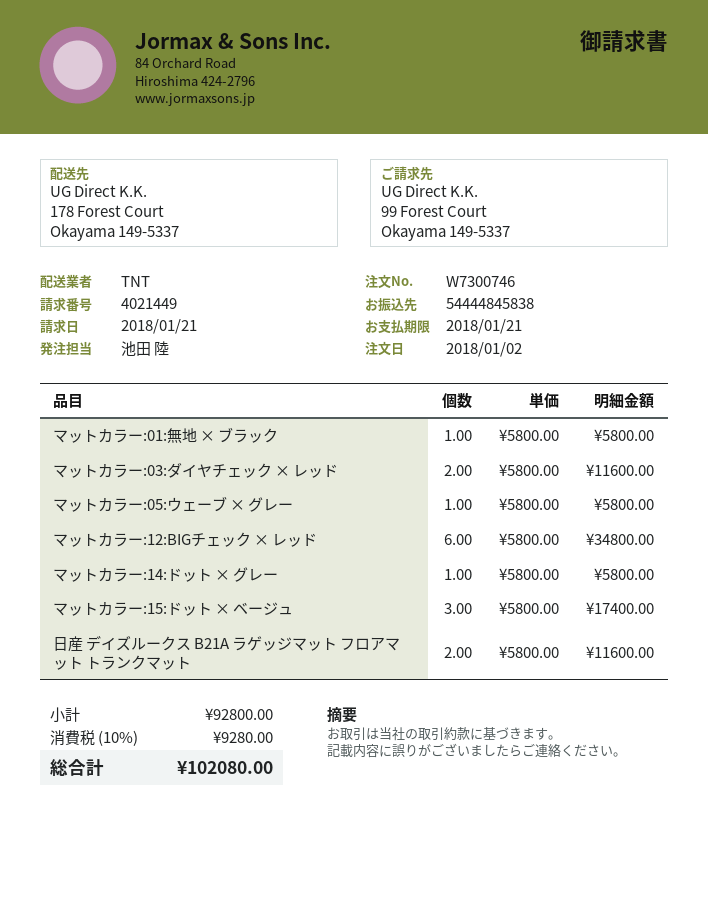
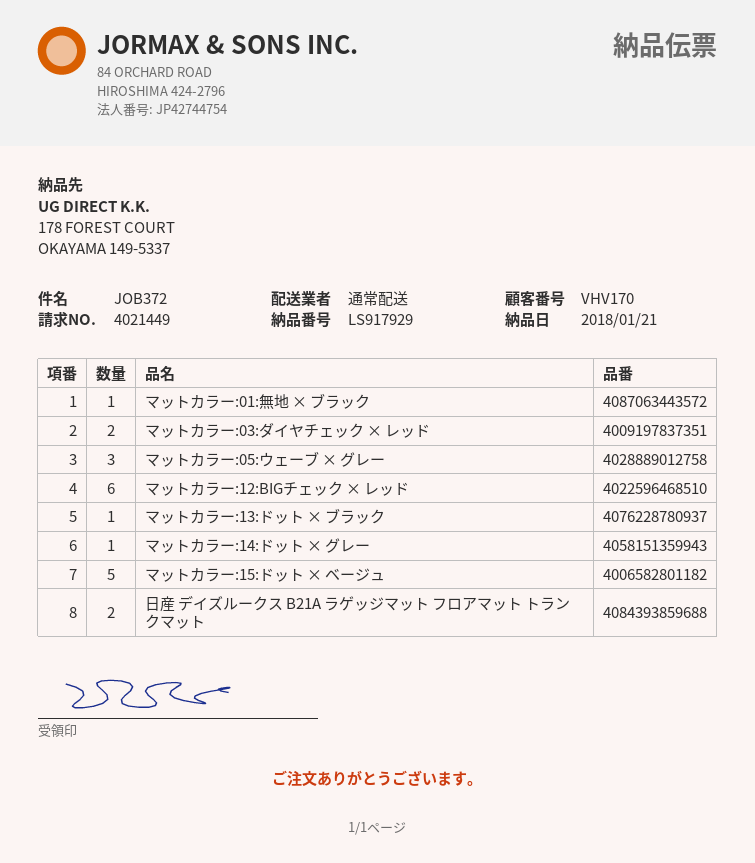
shipping method: TNT -> standard
マットカラー:05:ウェーブ × グレー: 1 -> 3
マットカラー:15:ドット × ベージュ: 3 -> 5
マットカラー:13:ドット × ブラック: none -> 1

